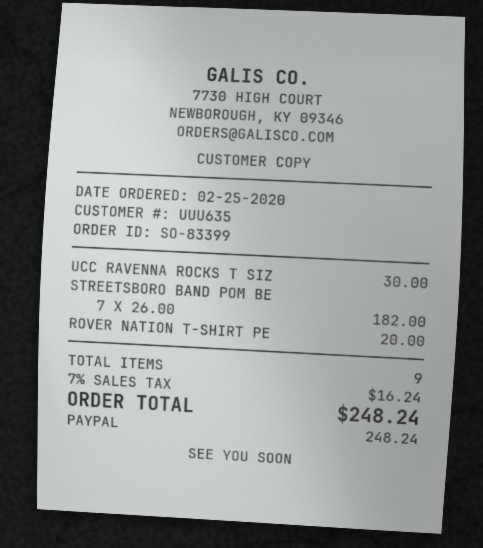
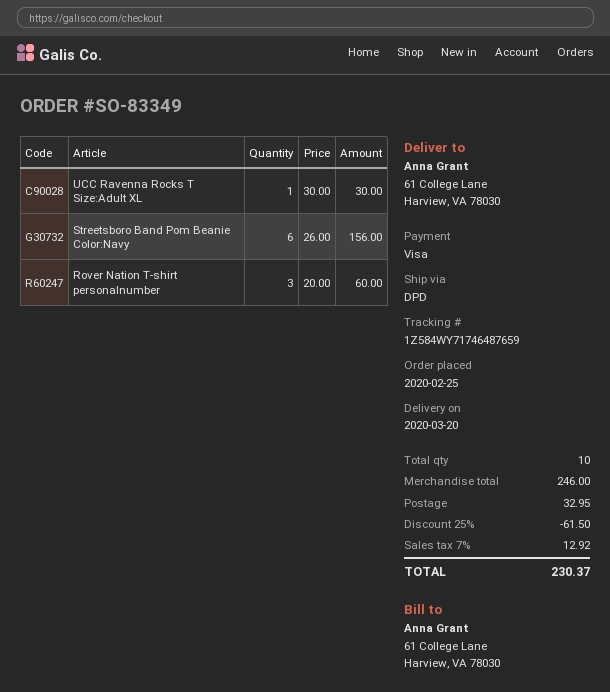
order number: SO-83399 -> SO-83349
payment method: PayPal -> Visa
STREETSBORO BAND POM BE: 7 x 26.00 = 182.00 -> 6 x 26.00 = 156.00
ROVER NATION T-SHIRT PE: 1 x 20.00 = 20.00 -> 3 x 20.00 = 60.00
total quantity: 9 -> 10
discount: none -> 25% = 61.50
shipping: none -> 32.95
tax: 7% = 16.24 -> 7% = 12.92
total: 248.24 -> 230.37

